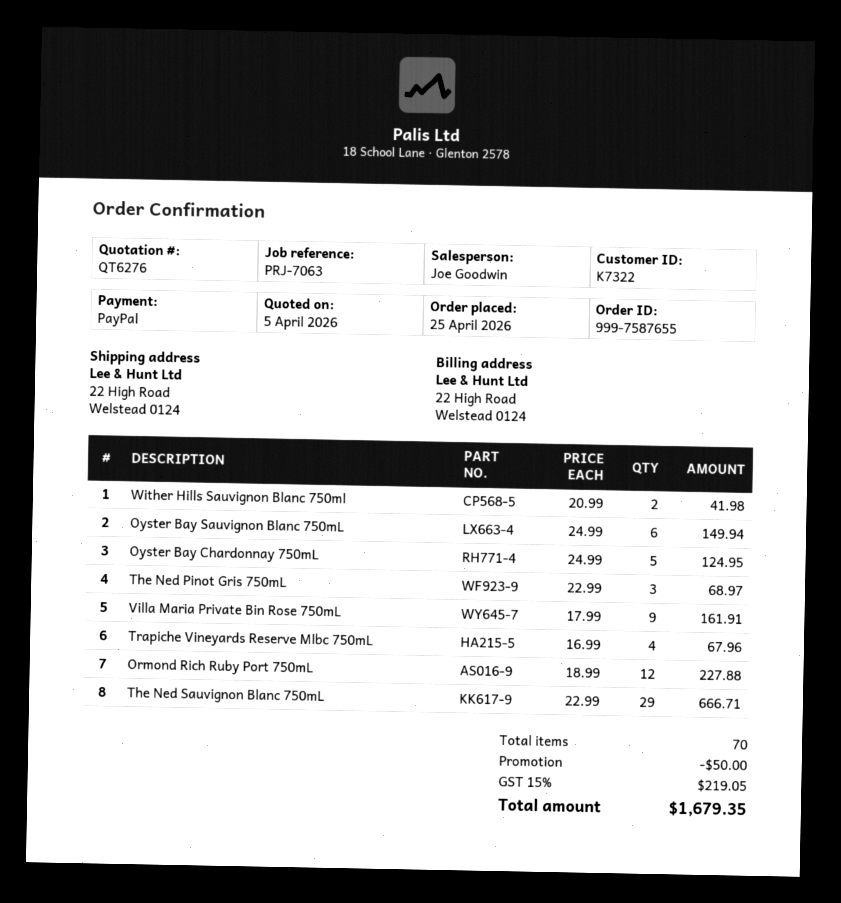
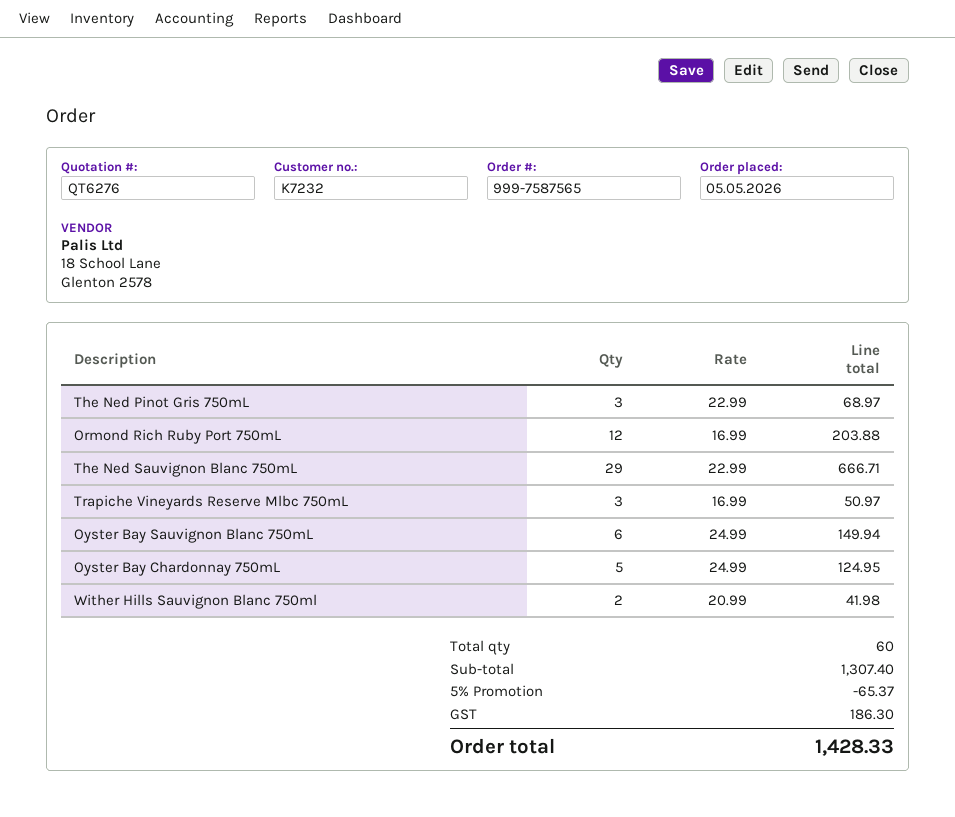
order number: 999-7587655 -> 999-7587565
order date: 2026-04-25 -> 2026-05-05
customer number: K7322 -> K7232
Villa Maria Private Bin Rose 750mL: 9 x 17.99 = 161.91 -> none
Trapiche Vineyards Reserve Mlbc 750mL: 4 x 16.99 = 67.96 -> 3 x 16.99 = 50.97
Ormond Rich Ruby Port 750mL: 12 x 18.99 = 227.88 -> 12 x 16.99 = 203.88
total quantity: 70 -> 60
discount: 50.00 -> 65.37
tax: 219.05 -> 186.30
total: 1679.35 -> 1428.33

